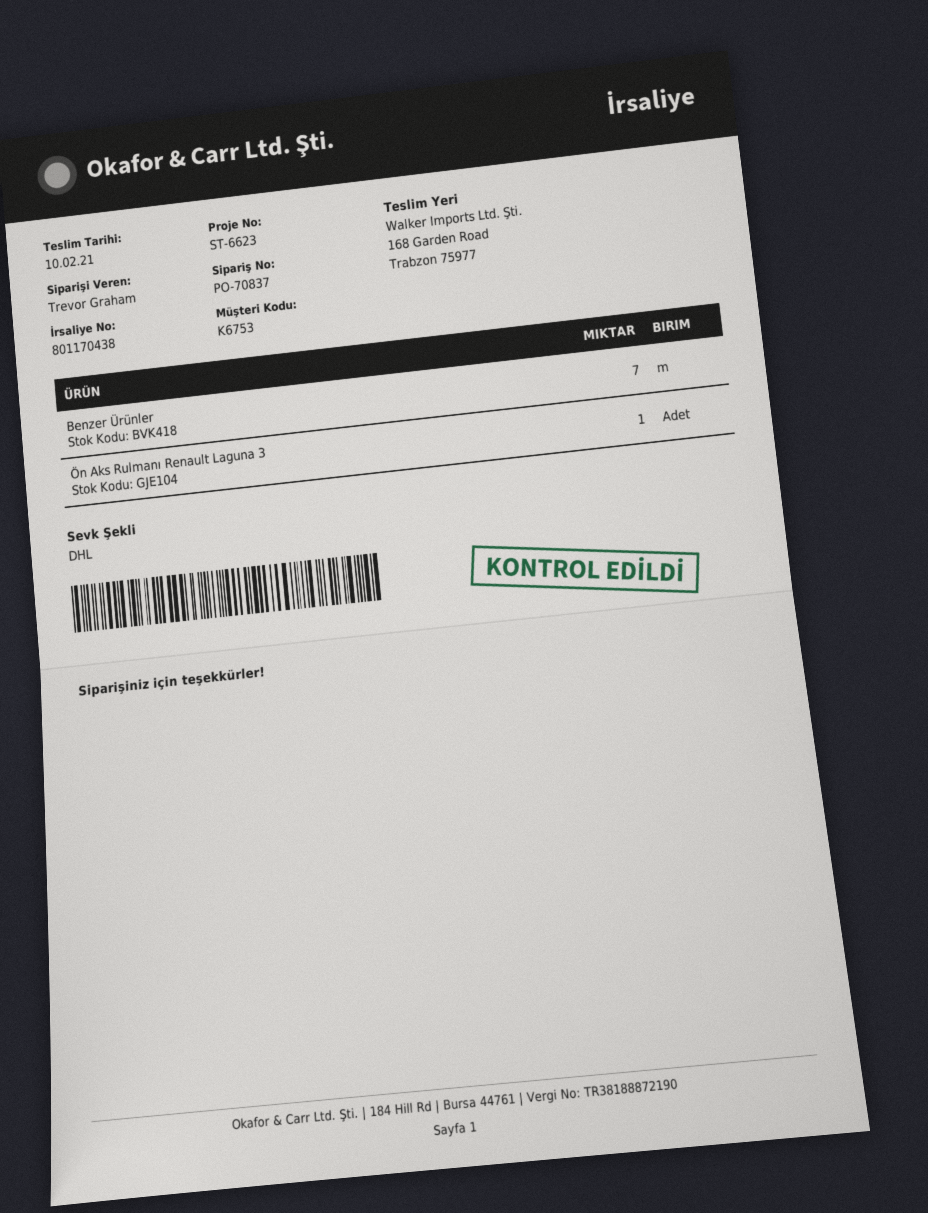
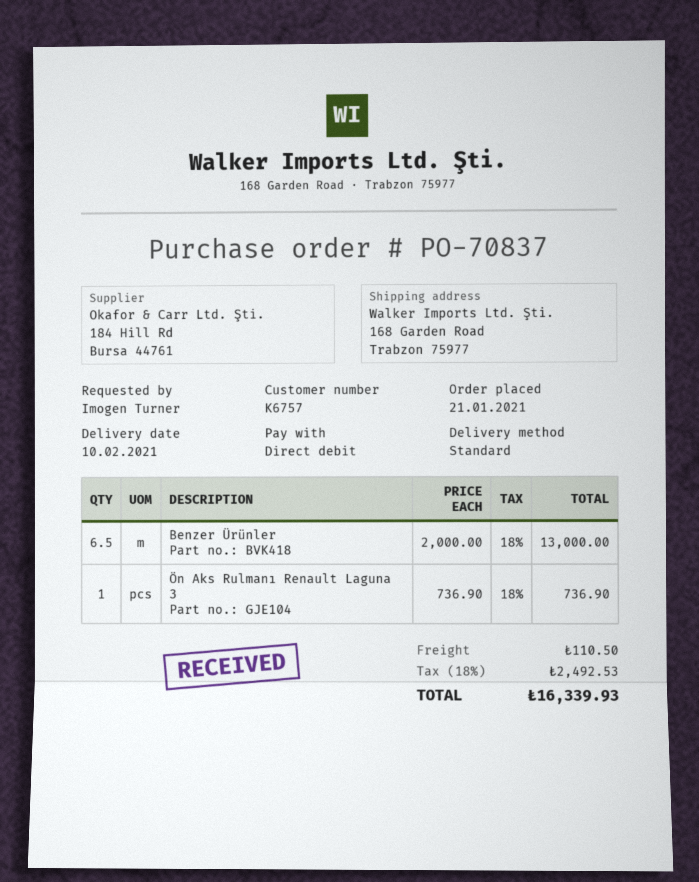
customer number: K6753 -> K6757
ordered by: Trevor Graham -> Imogen Turner
shipping method: DHL -> standard
Benzer Ürünler: 7 -> 6.5

